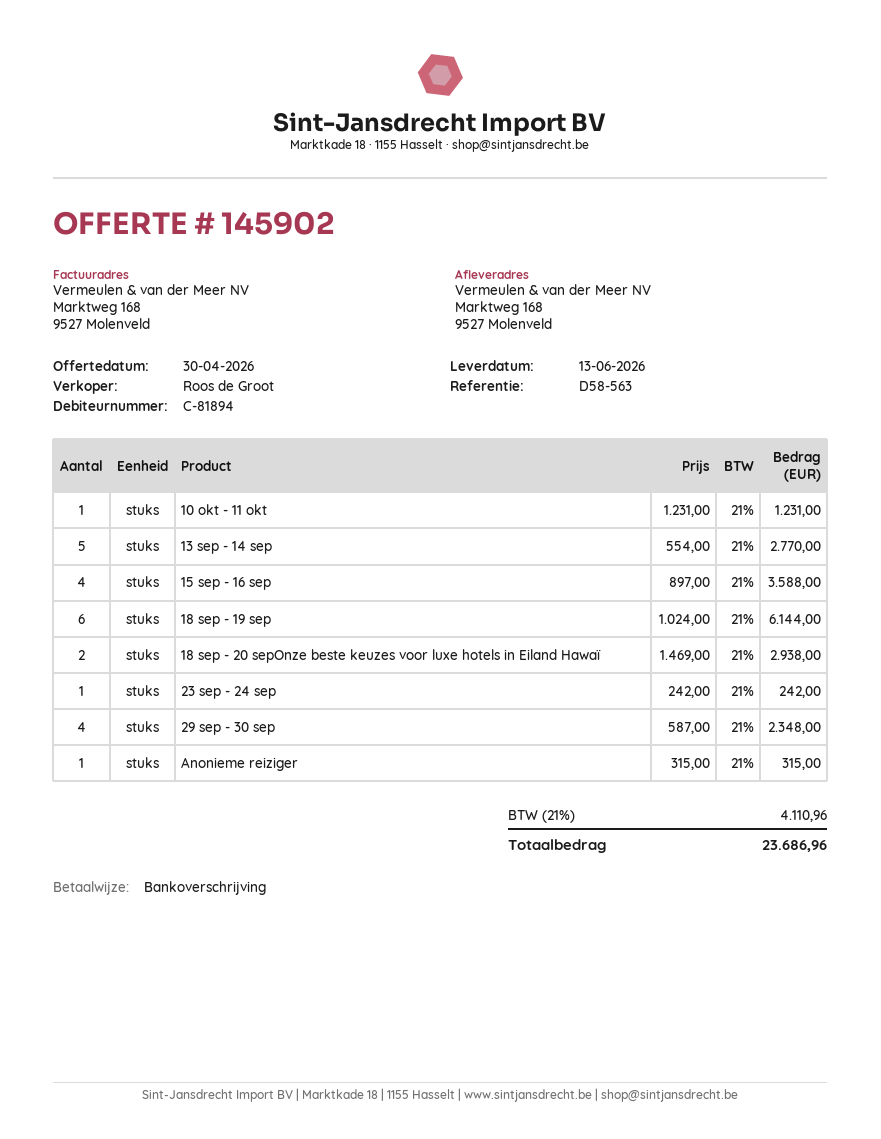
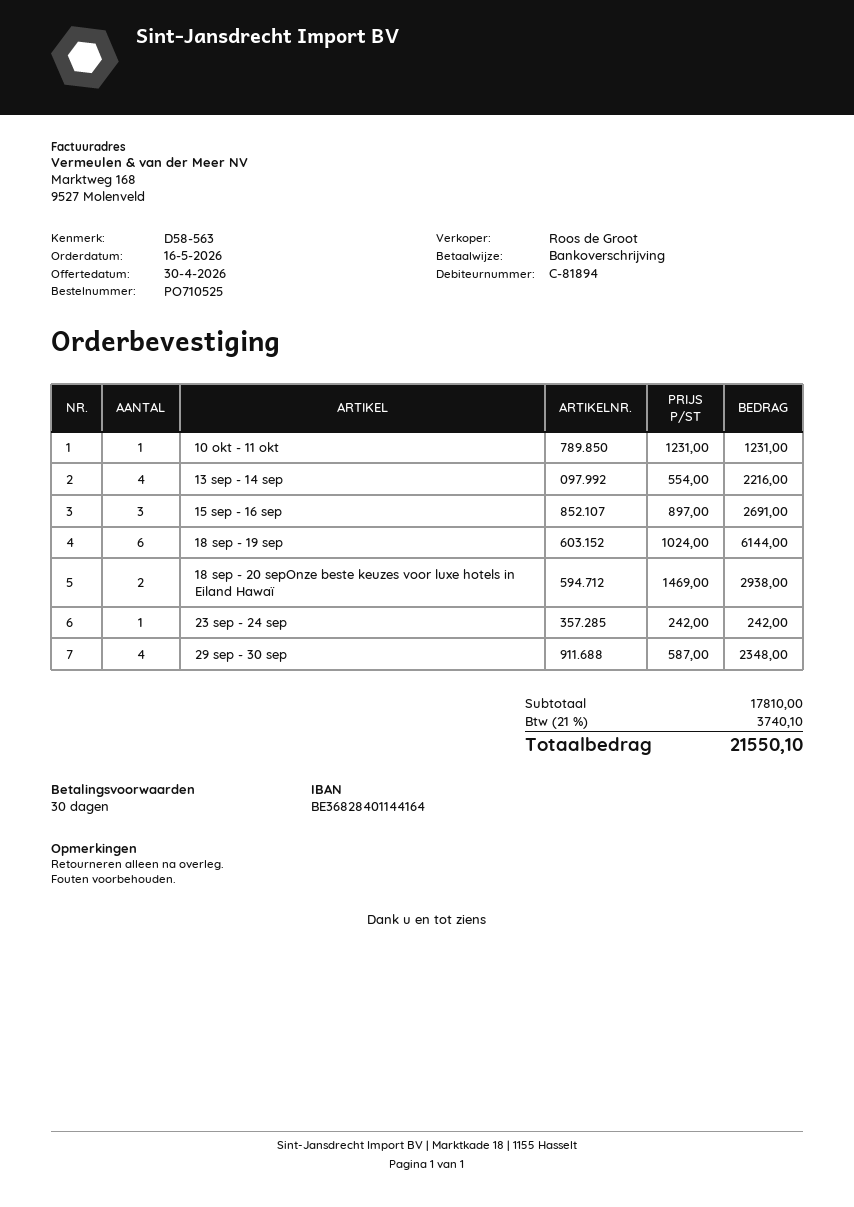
13 sep - 14 sep: 5 x 554.00 = 2770.00 -> 4 x 554.00 = 2216.00
15 sep - 16 sep: 4 x 897.00 = 3588.00 -> 3 x 897.00 = 2691.00
Anonieme reiziger: 1 x 315.00 = 315.00 -> none
tax: 21% = 4110.96 -> 21% = 3740.10
total: 23686.96 -> 21550.10

